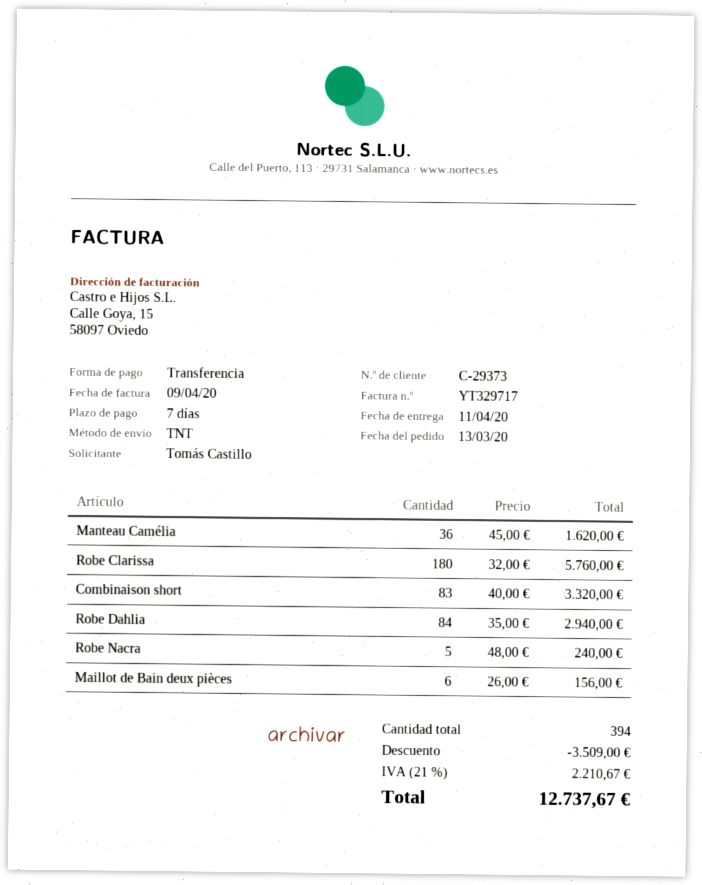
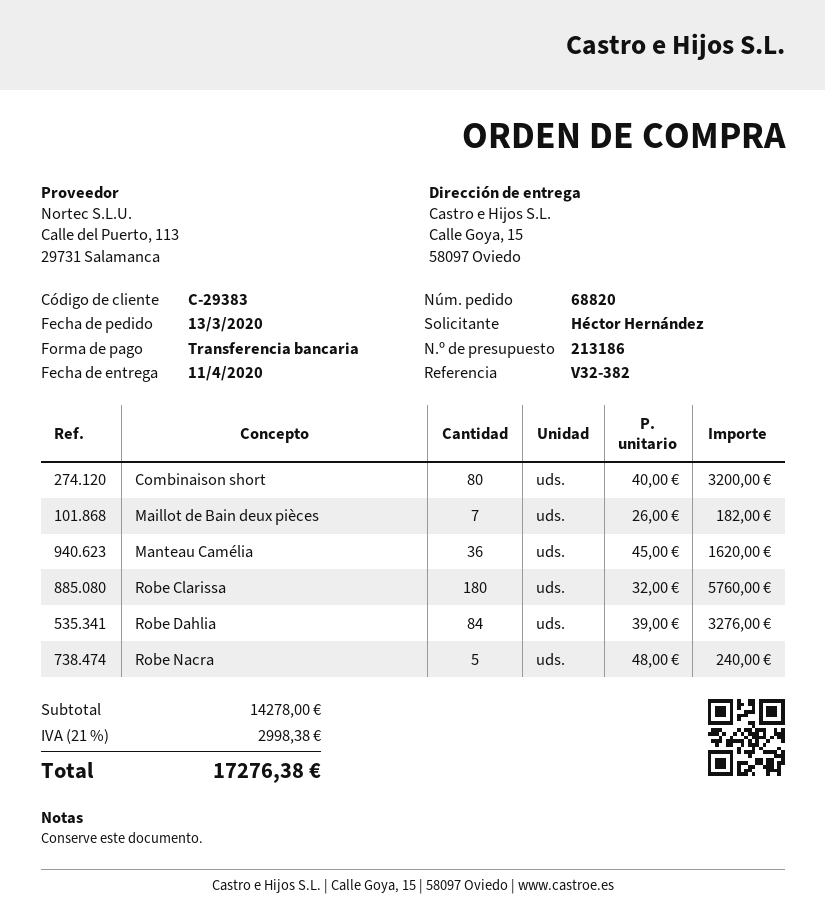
customer number: C-29373 -> C-29383
ordered by: Tomás Castillo -> Héctor Hernández
Combinaison short: 83 x 40.00 = 3320.00 -> 80 x 40.00 = 3200.00
Robe Dahlia: 84 x 35.00 = 2940.00 -> 84 x 39.00 = 3276.00
Maillot de Bain deux pièces: 6 x 26.00 = 156.00 -> 7 x 26.00 = 182.00
discount: 3509.00 -> none
tax: 21% = 2210.67 -> 21% = 2998.38
total: 12737.67 -> 17276.38

